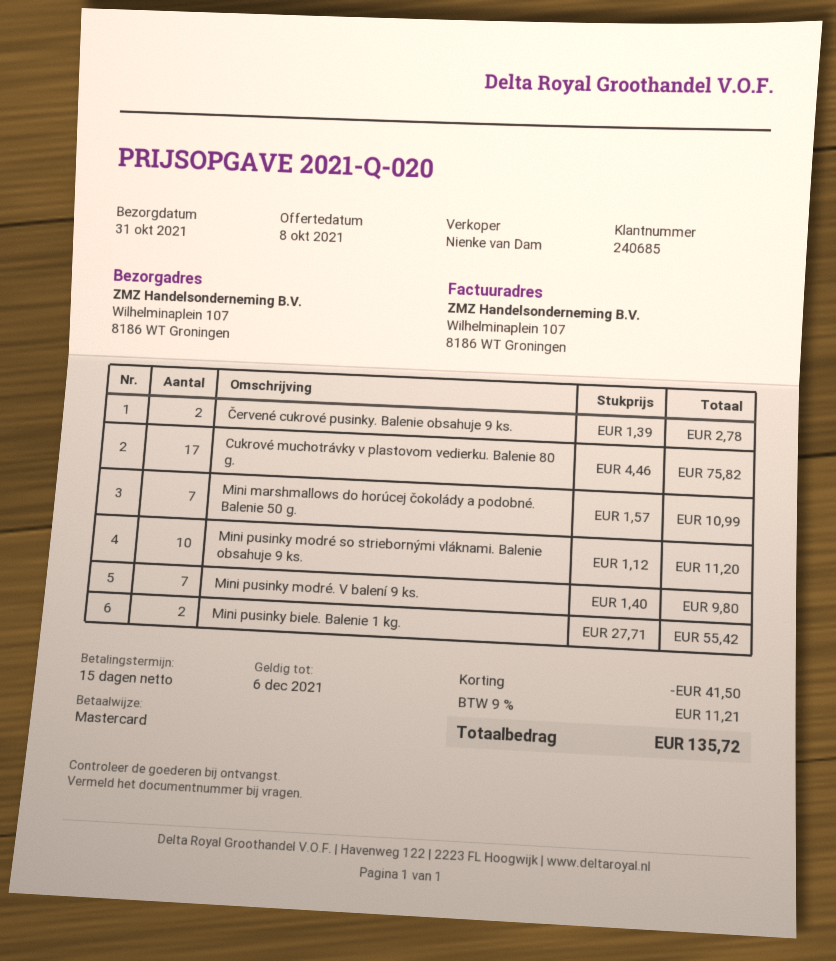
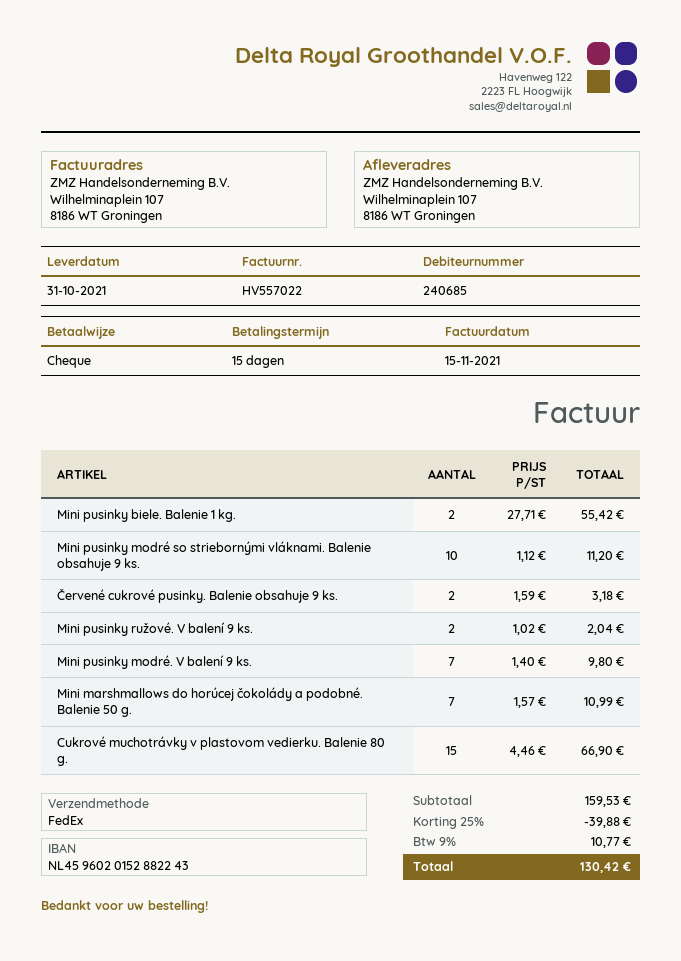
payment method: Mastercard -> cheque
Červené cukrové pusinky. Balenie obsahuje 9 ks.: 2 x 1.39 = 2.78 -> 2 x 1.59 = 3.18
Cukrové muchotrávky v plastovom vedierku. Balenie 80 g.: 17 x 4.46 = 75.82 -> 15 x 4.46 = 66.90
Mini pusinky ružové. V balení 9 ks.: none -> 2 x 1.02 = 2.04
discount: 41.50 -> 39.88
tax: 9% = 11.21 -> 9% = 10.77
total: 135.72 -> 130.42

